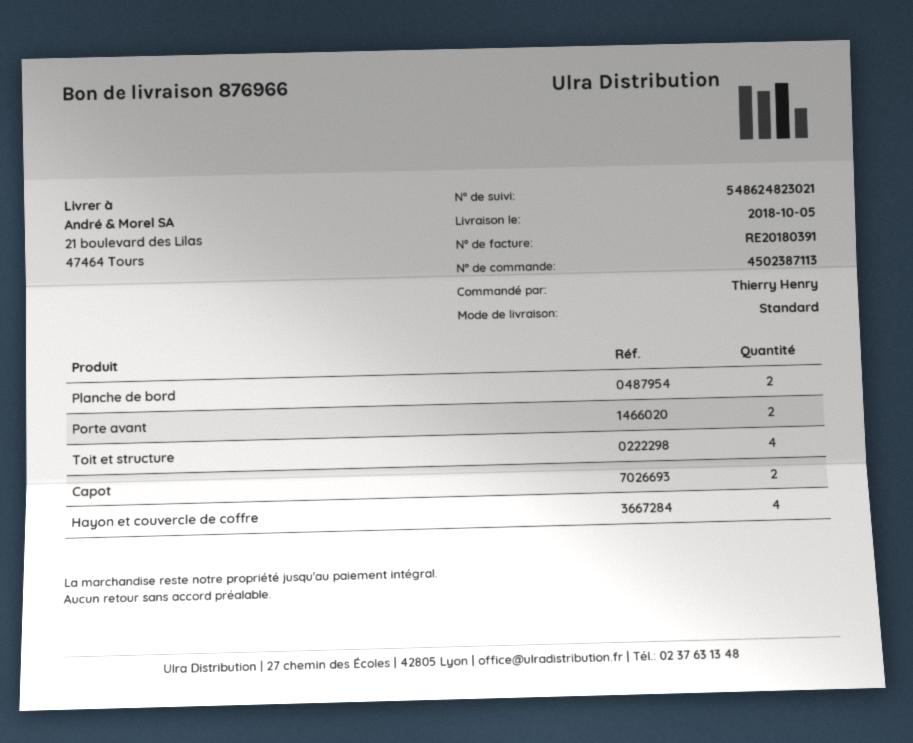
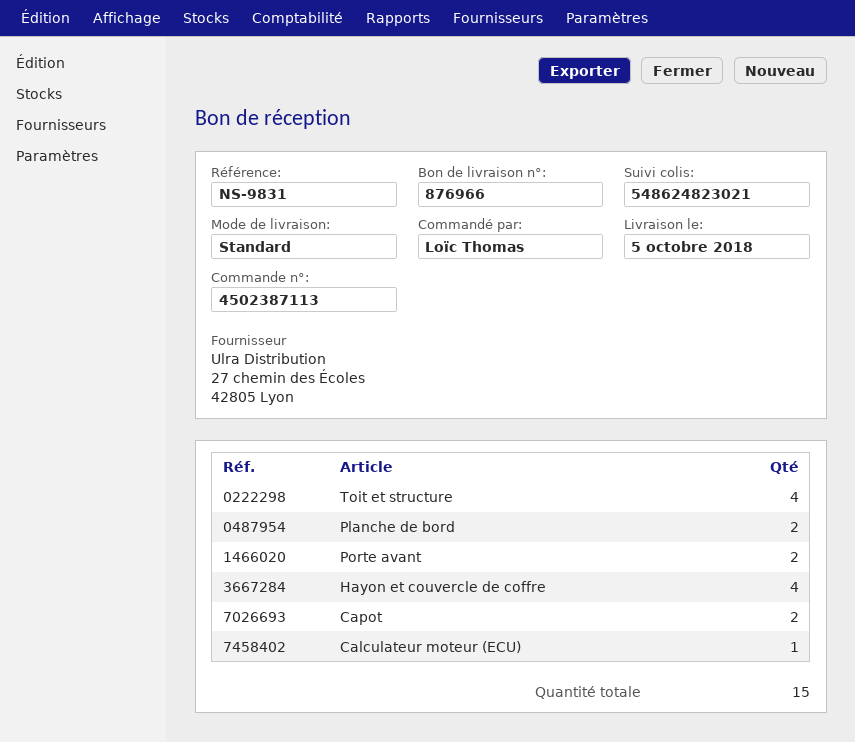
ordered by: Thierry Henry -> Loïc Thomas
Calculateur moteur (ECU): none -> 1

